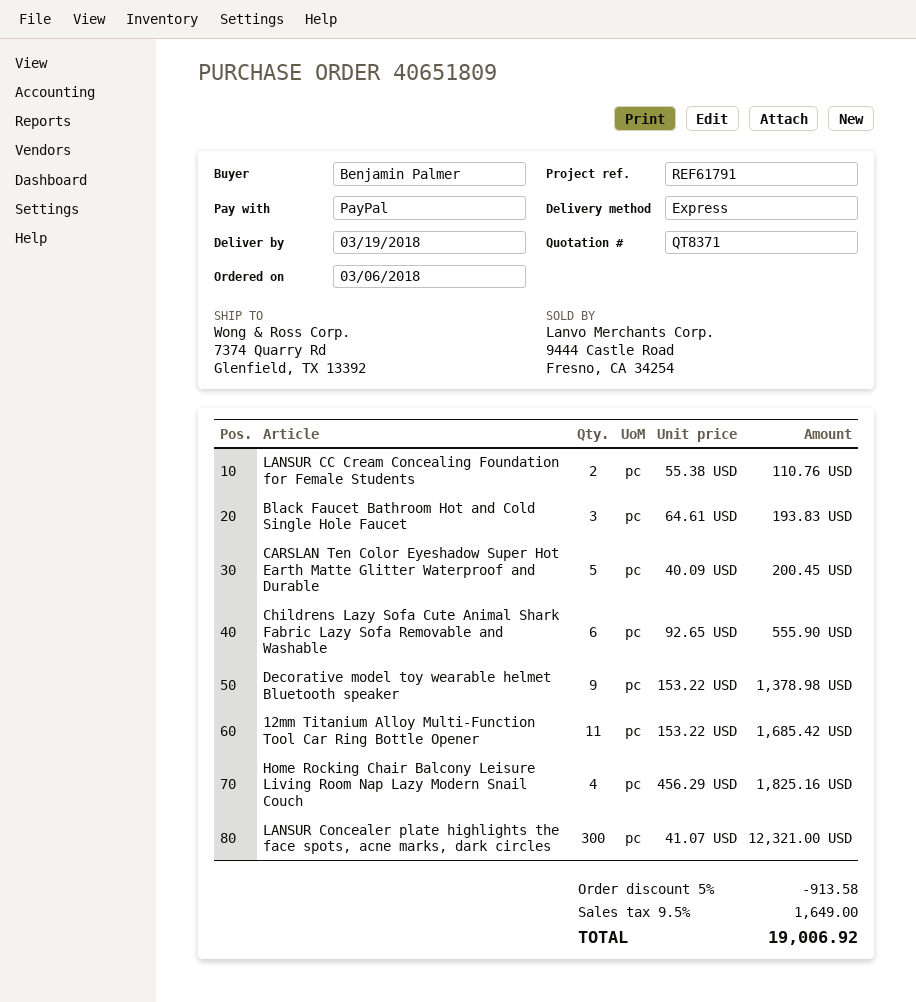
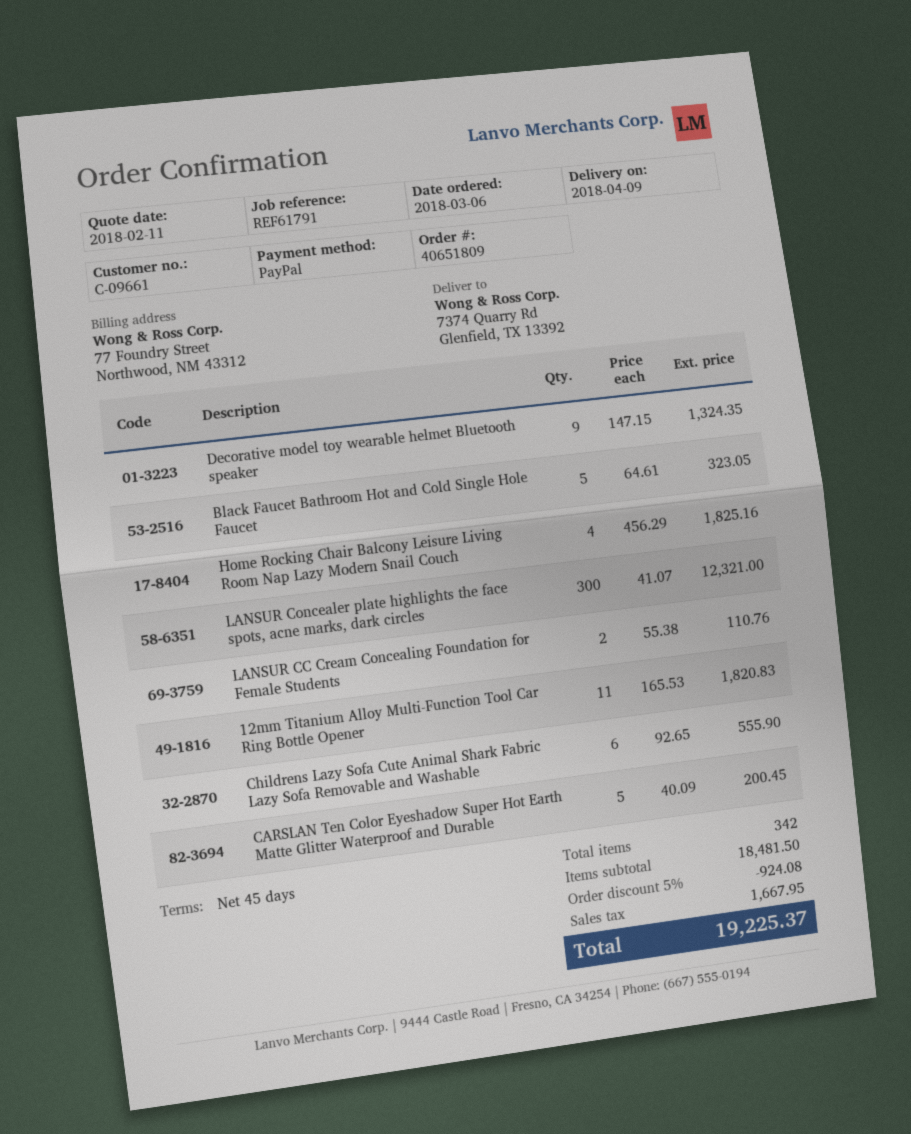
delivery date: 2018-03-19 -> 2018-04-09
Black Faucet Bathroom Hot and Cold Single Hole Faucet: 3 x 64.61 = 193.83 -> 5 x 64.61 = 323.05
Decorative model toy wearable helmet Bluetooth speaker: 9 x 153.22 = 1378.98 -> 9 x 147.15 = 1324.35
12mm Titanium Alloy Multi-Function Tool Car Ring Bottle Opener: 11 x 153.22 = 1685.42 -> 11 x 165.53 = 1820.83
discount: 5% = 913.58 -> 5% = 924.08
tax: 1649.00 -> 1667.95
total: 19006.92 -> 19225.37

